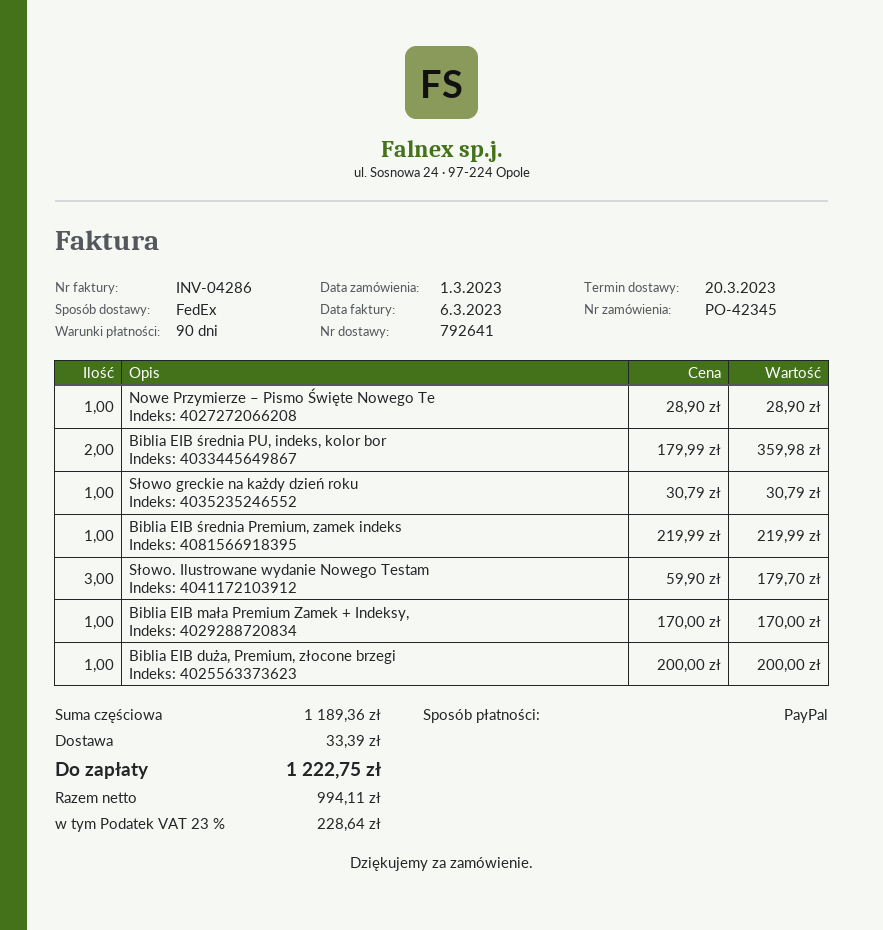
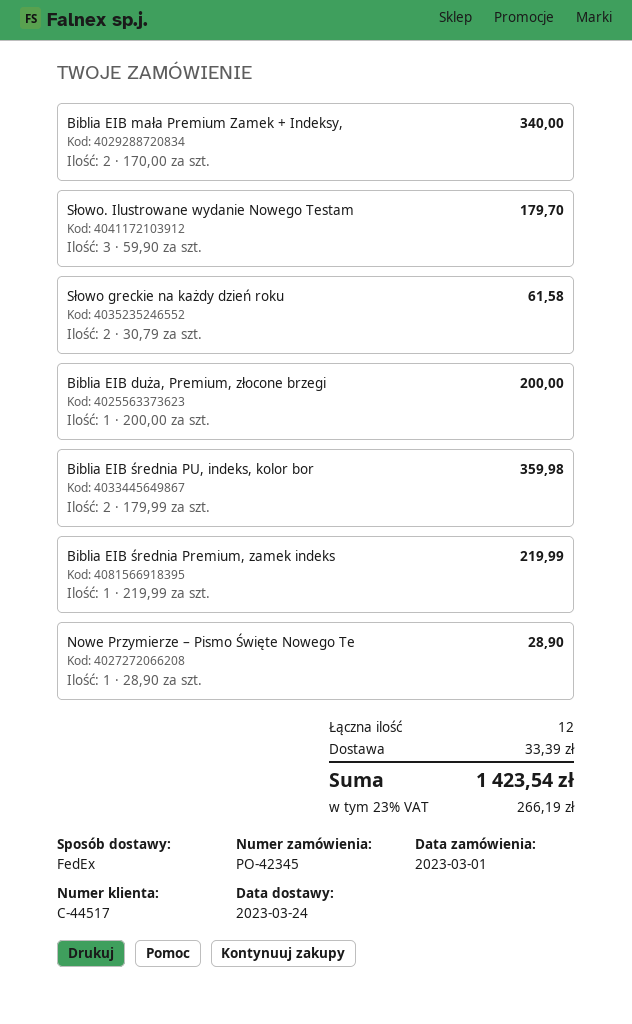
delivery date: 2023-03-20 -> 2023-03-24
Słowo greckie na każdy dzień roku: 1 x 30.79 = 30.79 -> 2 x 30.79 = 61.58
Biblia EIB mała Premium Zamek + Indeksy,: 1 x 170.00 = 170.00 -> 2 x 170.00 = 340.00
tax: 23% = 228.64 -> 23% = 266.19
total: 1222.75 -> 1423.54

